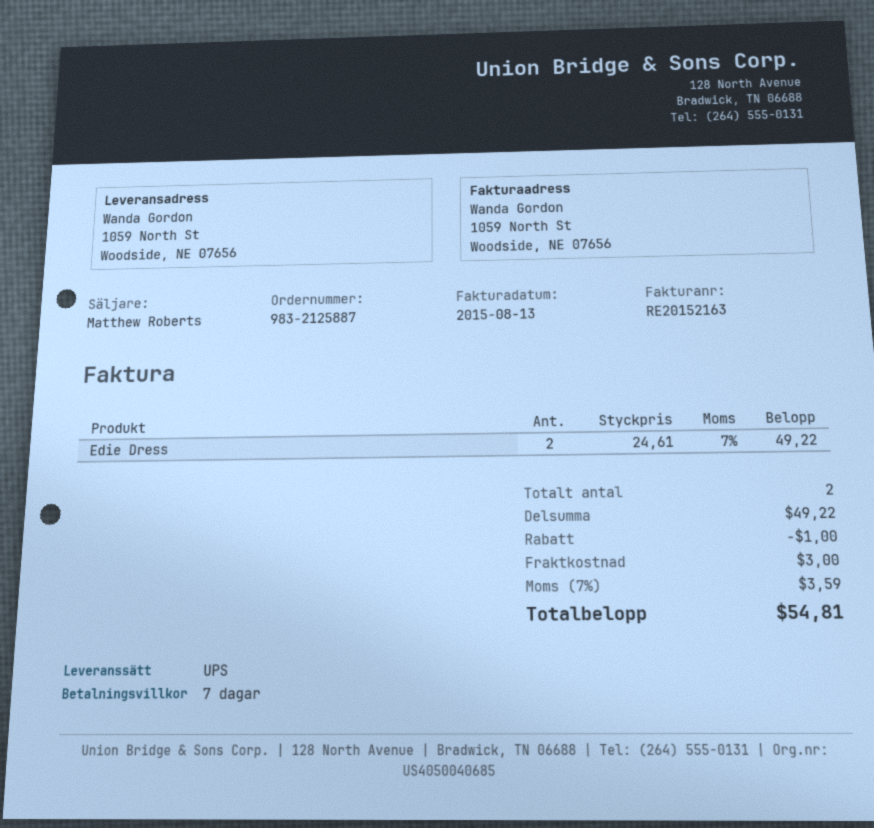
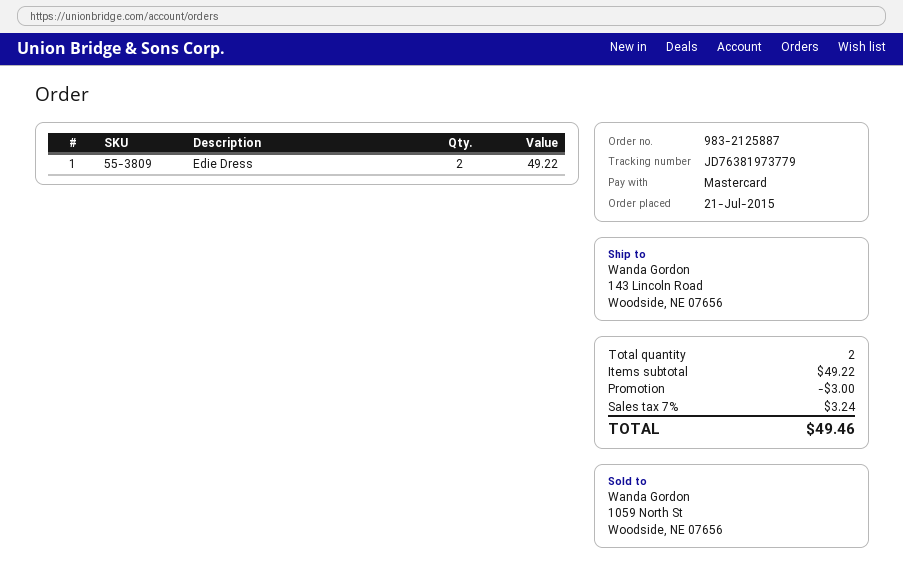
ship to: 1059 North St, Woodside, NE 07656 -> 143 Lincoln Road, Woodside, NE 07656
discount: 1.00 -> 3.00
shipping: 3.00 -> none
tax: 7% = 3.59 -> 7% = 3.24
total: 54.81 -> 49.46

